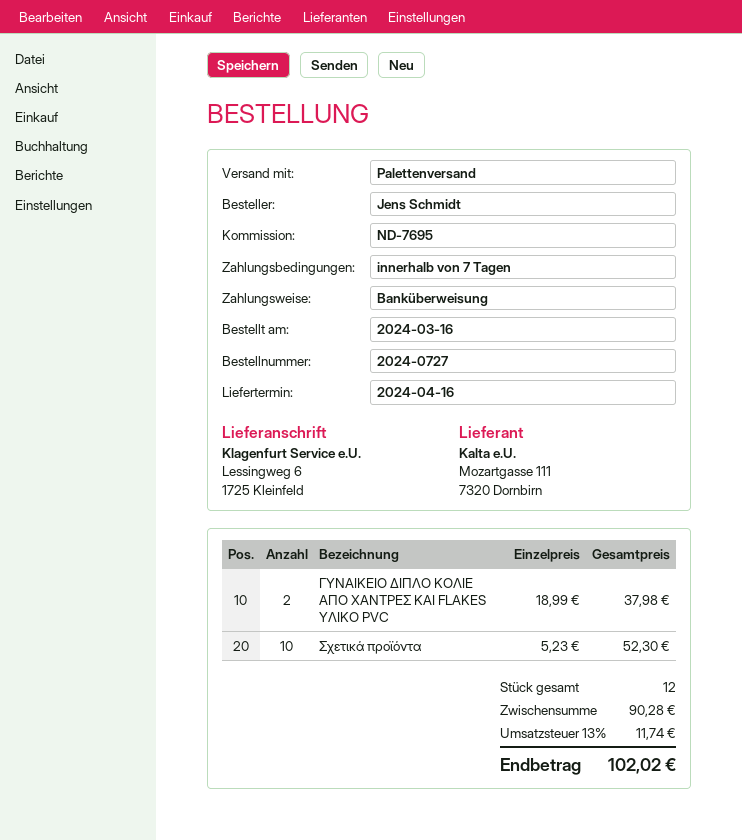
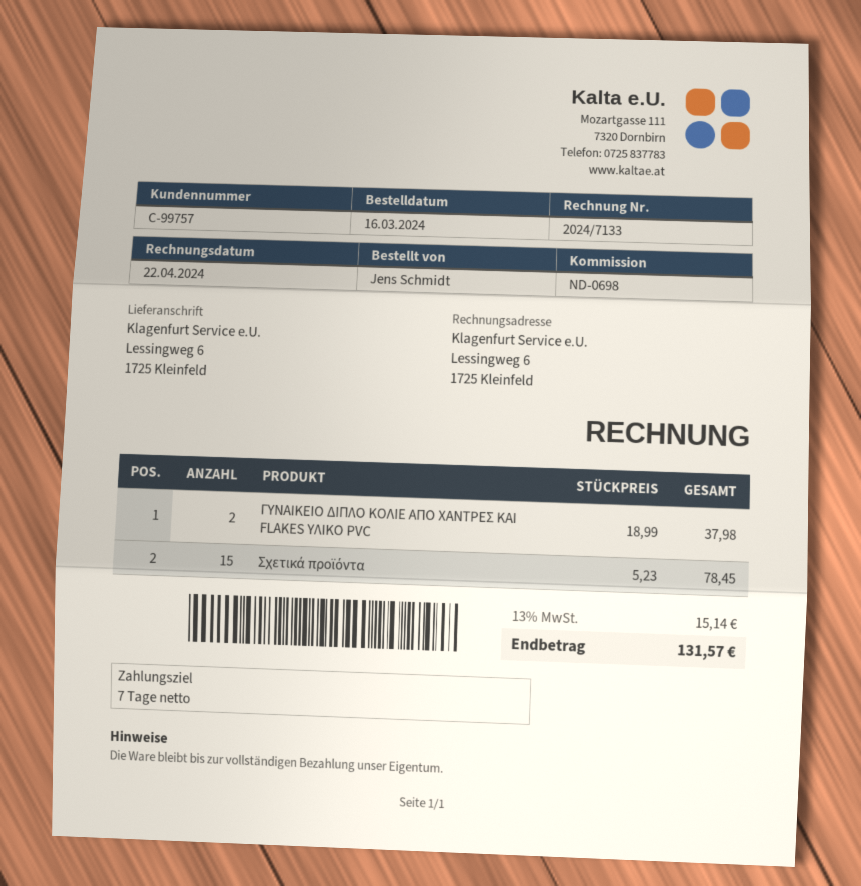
reference: ND-7695 -> ND-0698
Σχετικά προϊόντα: 10 x 5.23 = 52.30 -> 15 x 5.23 = 78.45
tax: 13% = 11.74 -> 13% = 15.14
total: 102.02 -> 131.57

